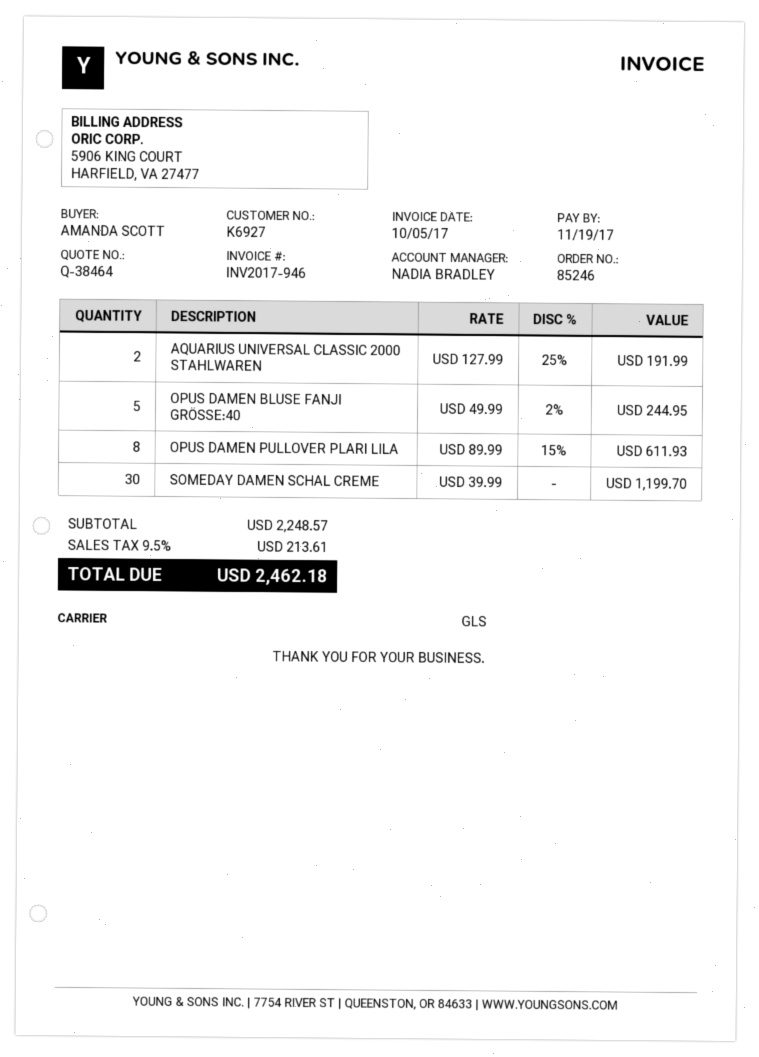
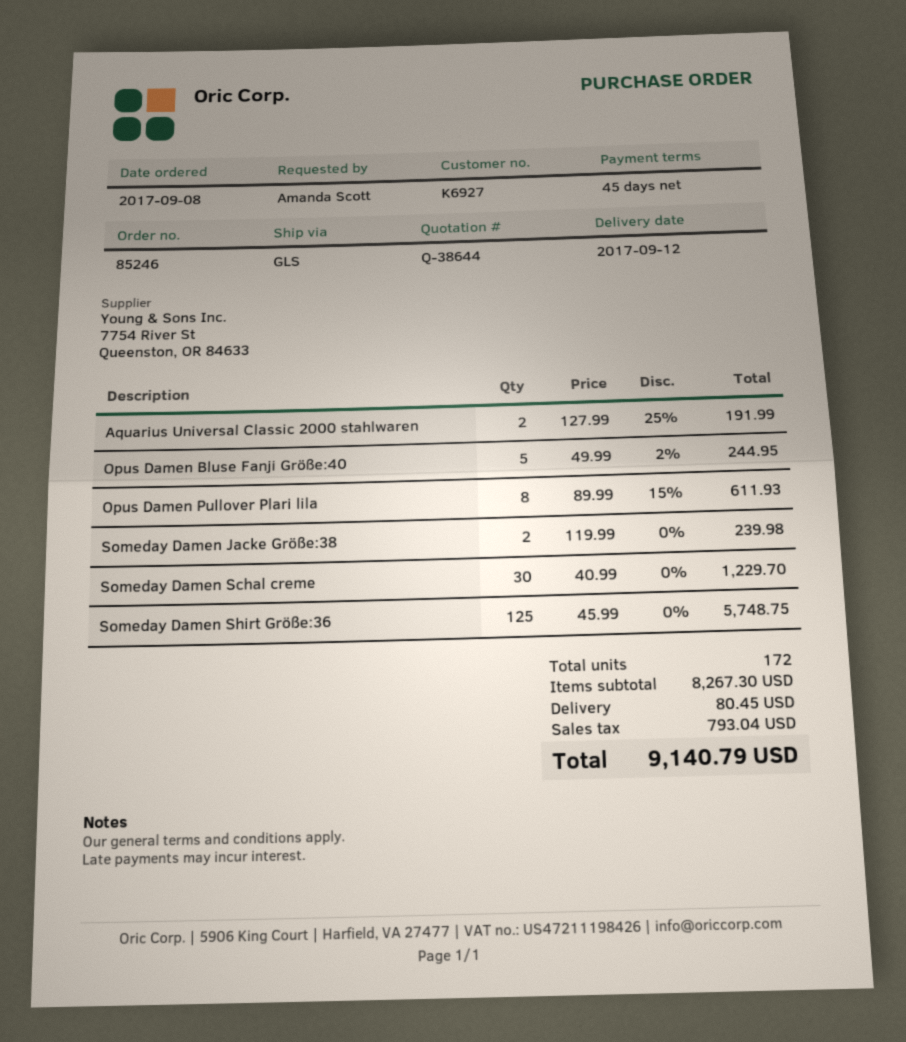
quote number: Q-38464 -> Q-38644
SOMEDAY DAMEN SCHAL CREME: 30 x 39.99 = 1199.70 -> 30 x 40.99 = 1229.70
Someday Damen Jacke Größe:38: none -> 2 x 119.99 = 239.98
Someday Damen Shirt Größe:36: none -> 125 x 45.99 = 5748.75
subtotal: 2248.57 -> 8267.30
shipping: none -> 80.45
tax: 213.61 -> 793.04
total: 2462.18 -> 9140.79

